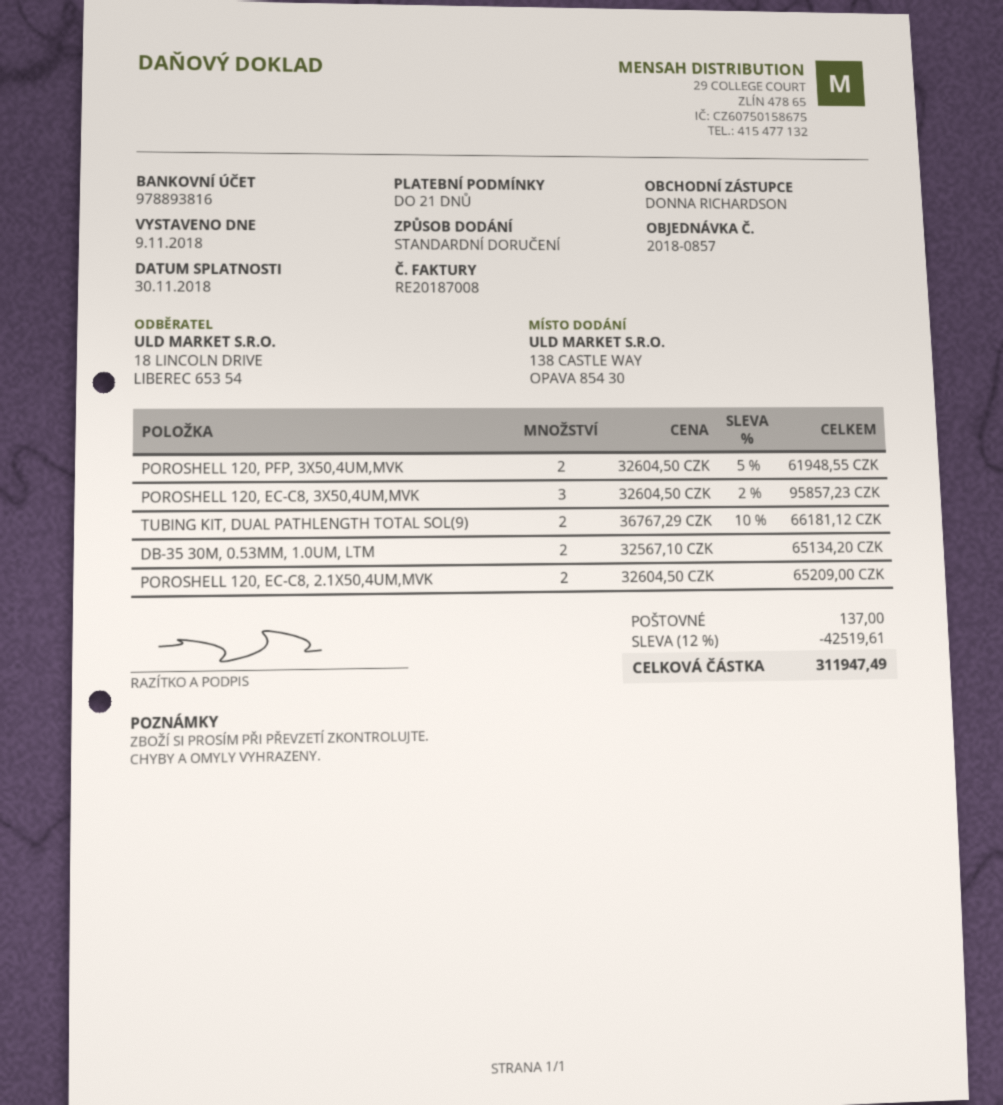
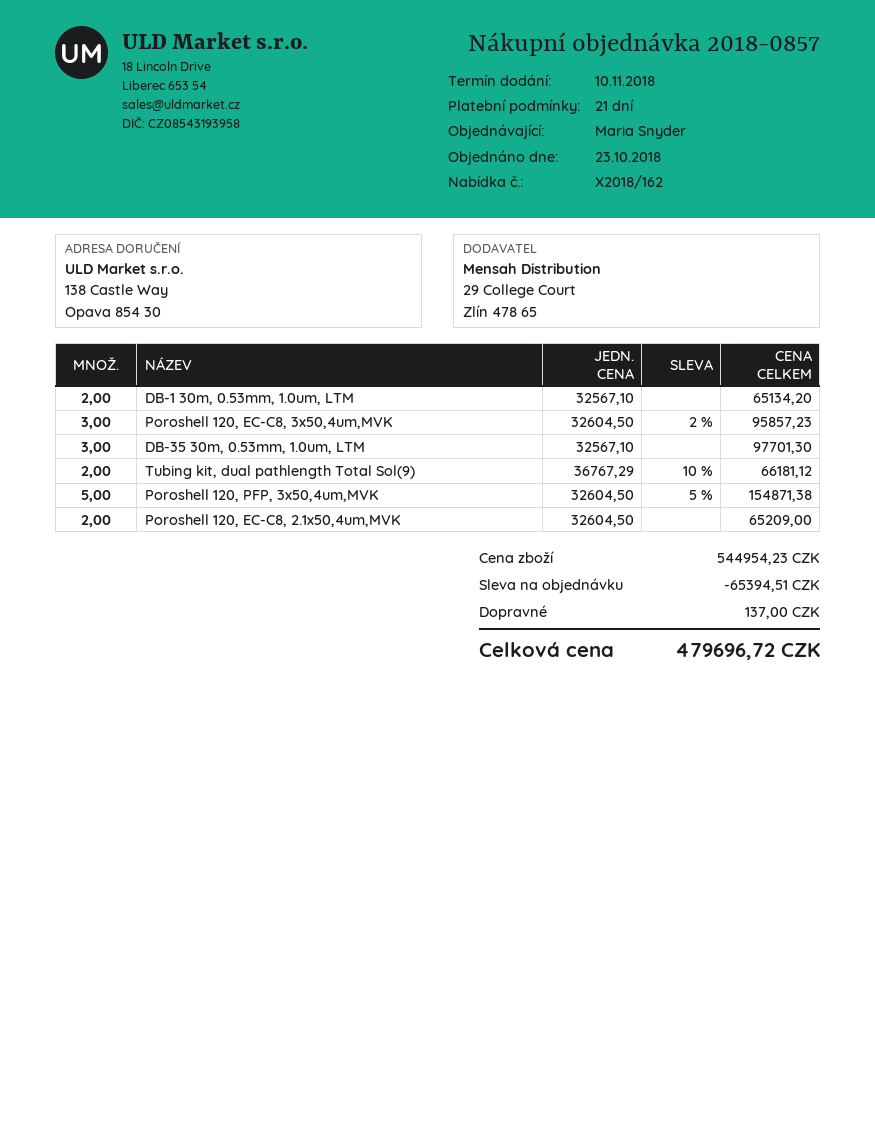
POROSHELL 120, PFP, 3X50,4UM,MVK: 2 x 32604.50 - 5% = 61948.55 -> 5 x 32604.50 - 5% = 154871.38
DB-35 30M, 0.53MM, 1.0UM, LTM: 2 x 32567.10 = 65134.20 -> 3 x 32567.10 = 97701.30
DB-1 30m, 0.53mm, 1.0um, LTM: none -> 2 x 32567.10 = 65134.20
discount: 42519.61 -> 65394.51
total: 311947.49 -> 479696.72

